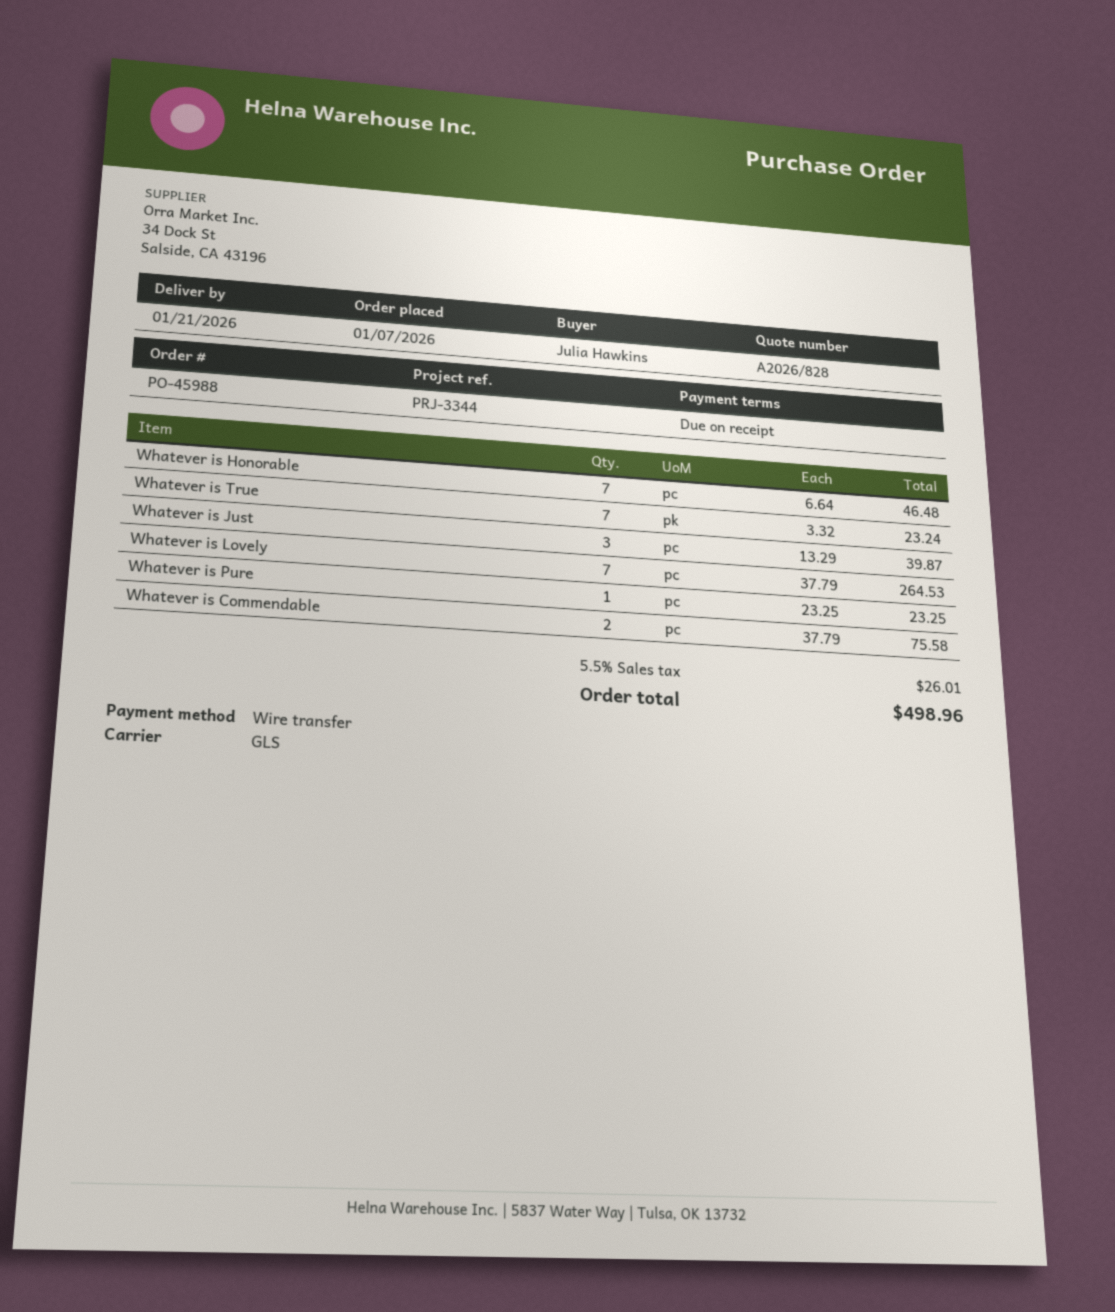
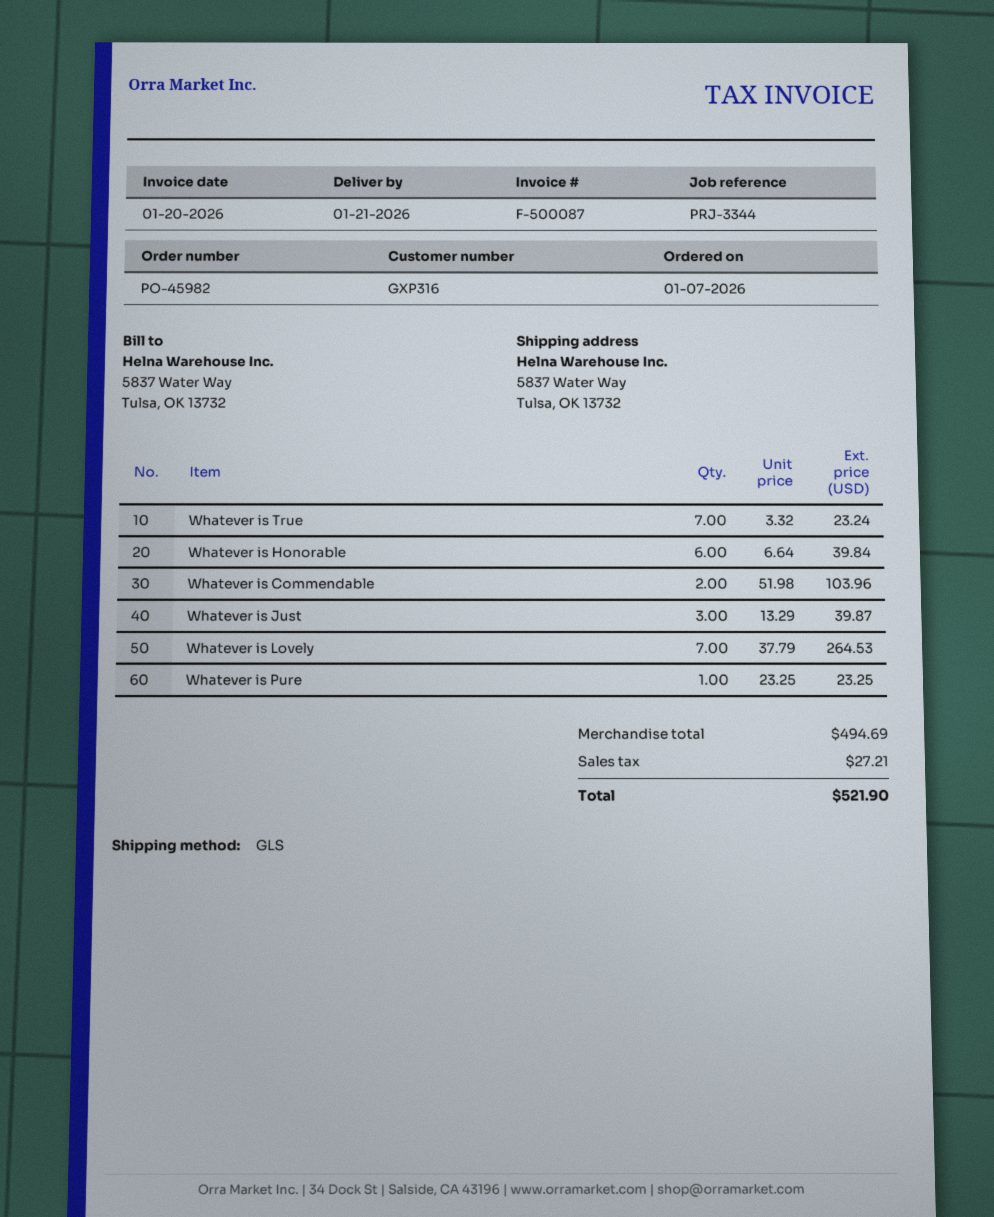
order number: PO-45988 -> PO-45982
Whatever is Honorable: 7 x 6.64 = 46.48 -> 6 x 6.64 = 39.84
Whatever is Commendable: 2 x 37.79 = 75.58 -> 2 x 51.98 = 103.96
tax: 26.01 -> 27.21
total: 498.96 -> 521.90

